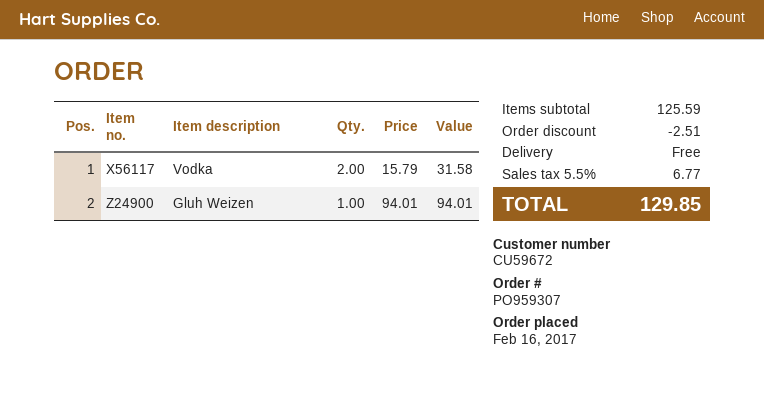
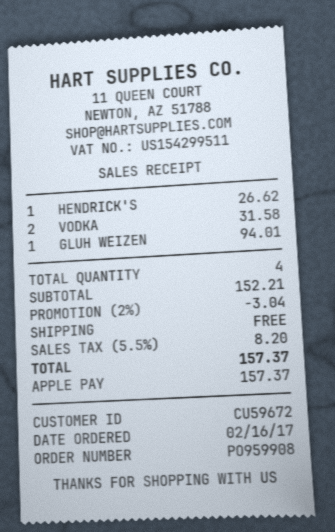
order number: PO959307 -> PO959908
HENDRICK'S: none -> 1 for 26.62
subtotal: 125.59 -> 152.21
discount: 2.51 -> 3.04
tax: 5.5% = 6.77 -> 5.5% = 8.20
total: 129.85 -> 157.37

